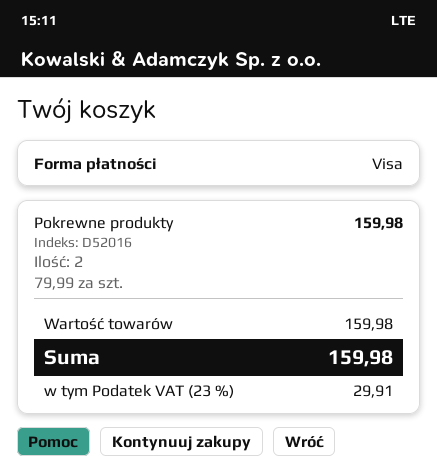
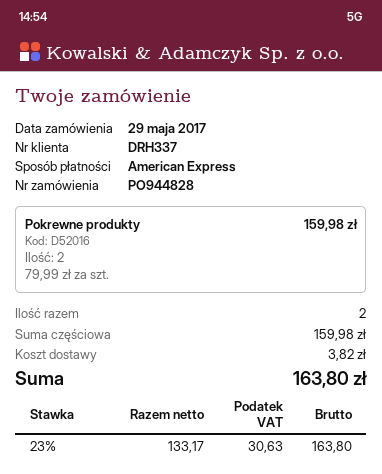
payment method: Visa -> American Express
shipping: none -> 3.82
tax: 23% = 29.91 -> 23% = 30.63
total: 159.98 -> 163.80

